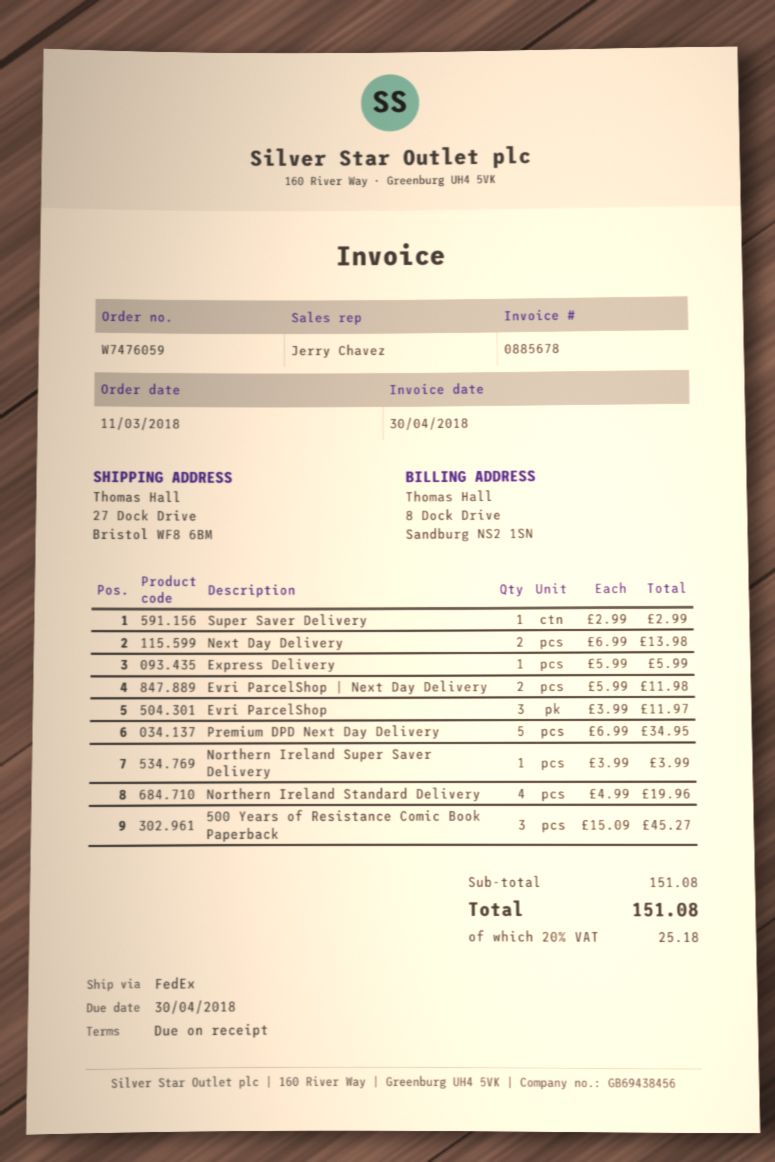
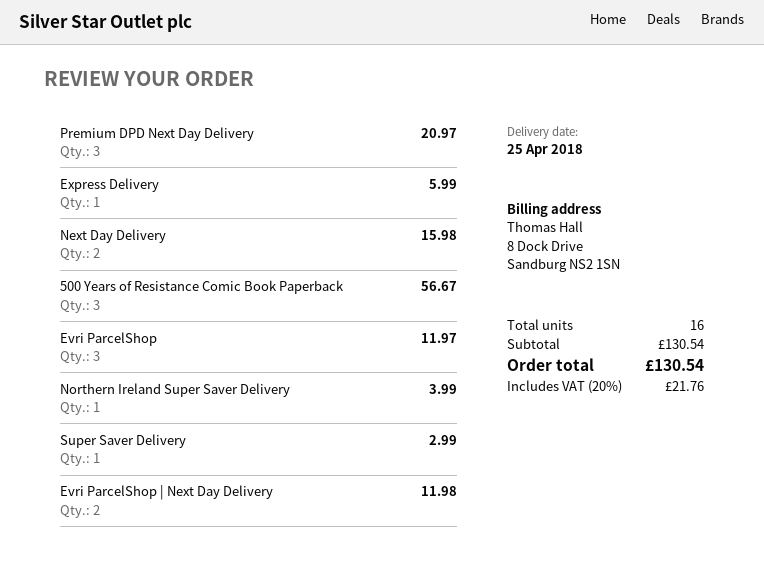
Next Day Delivery: 2 for 13.98 -> 2 for 15.98
Premium DPD Next Day Delivery: 5 for 34.95 -> 3 for 20.97
Northern Ireland Standard Delivery: 4 for 19.96 -> none
500 Years of Resistance Comic Book Paperback: 3 for 45.27 -> 3 for 56.67
subtotal: 151.08 -> 130.54
tax: 20% = 25.18 -> 20% = 21.76
total: 151.08 -> 130.54

